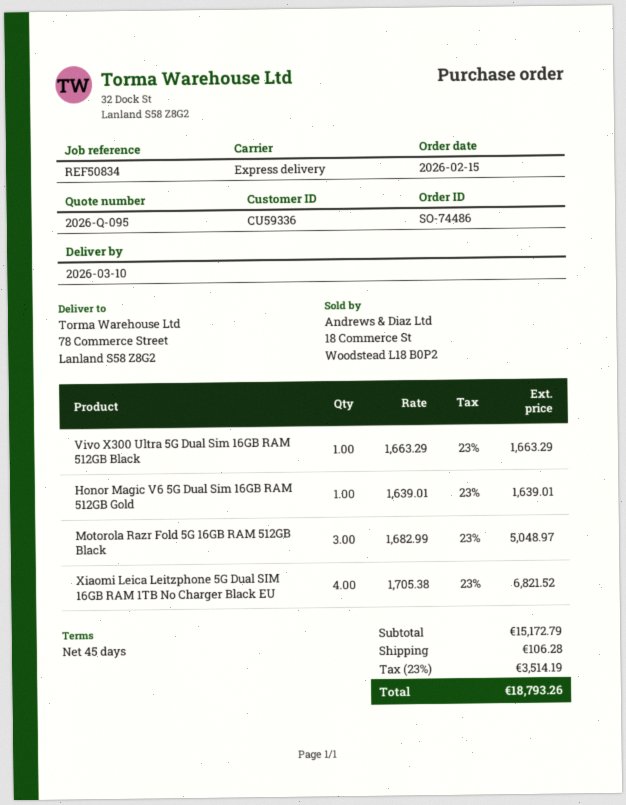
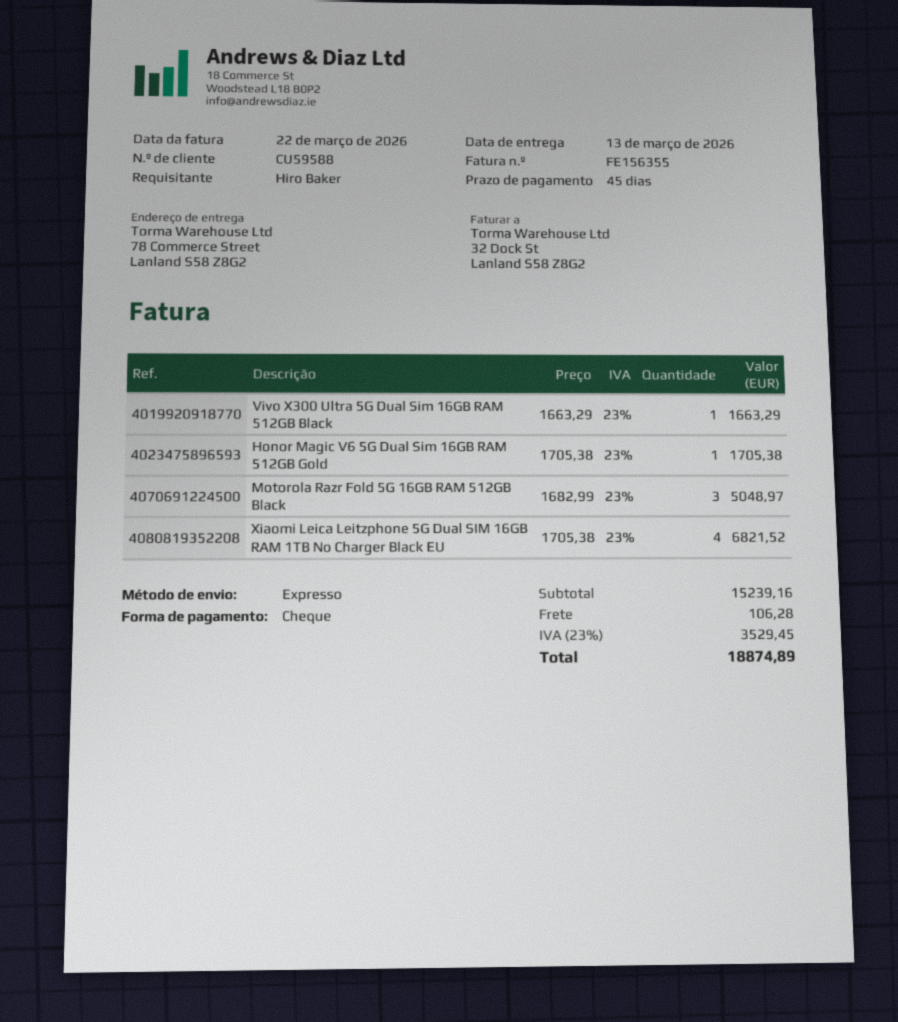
delivery date: 2026-03-10 -> 2026-03-13
customer number: CU59336 -> CU59588
Honor Magic V6 5G Dual Sim 16GB RAM 512GB Gold: 1 x 1639.01 = 1639.01 -> 1 x 1705.38 = 1705.38
subtotal: 15172.79 -> 15239.16
tax: 23% = 3514.19 -> 23% = 3529.45
total: 18793.26 -> 18874.89

